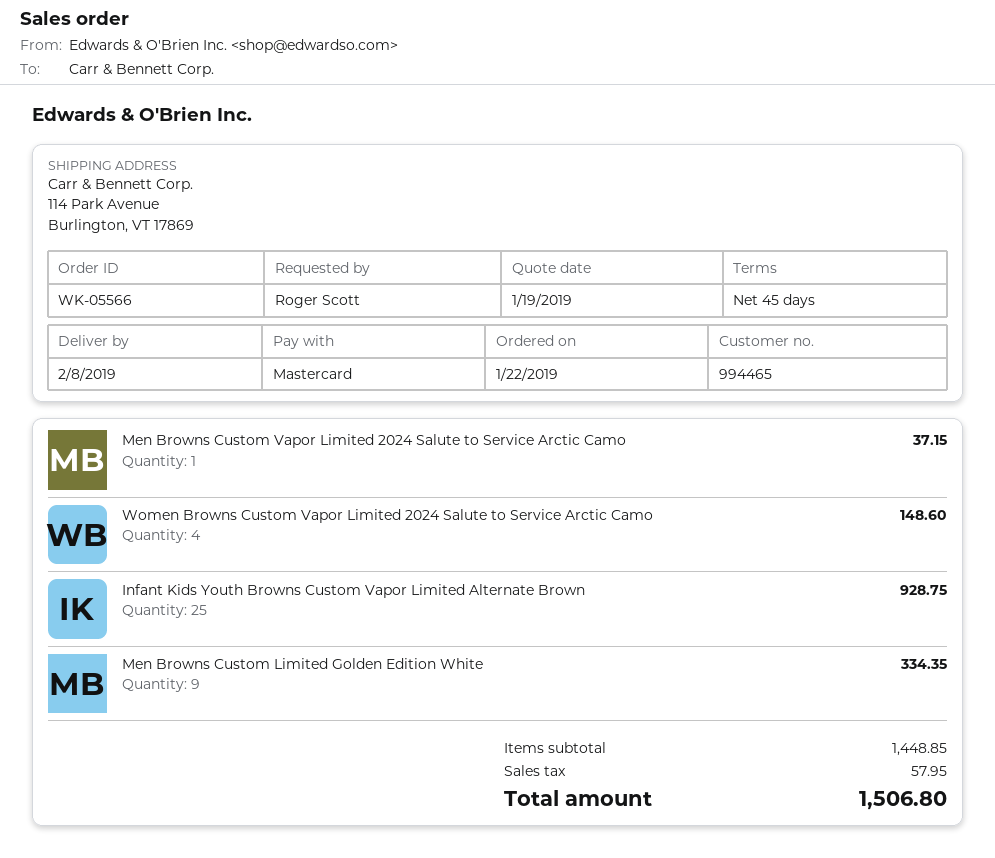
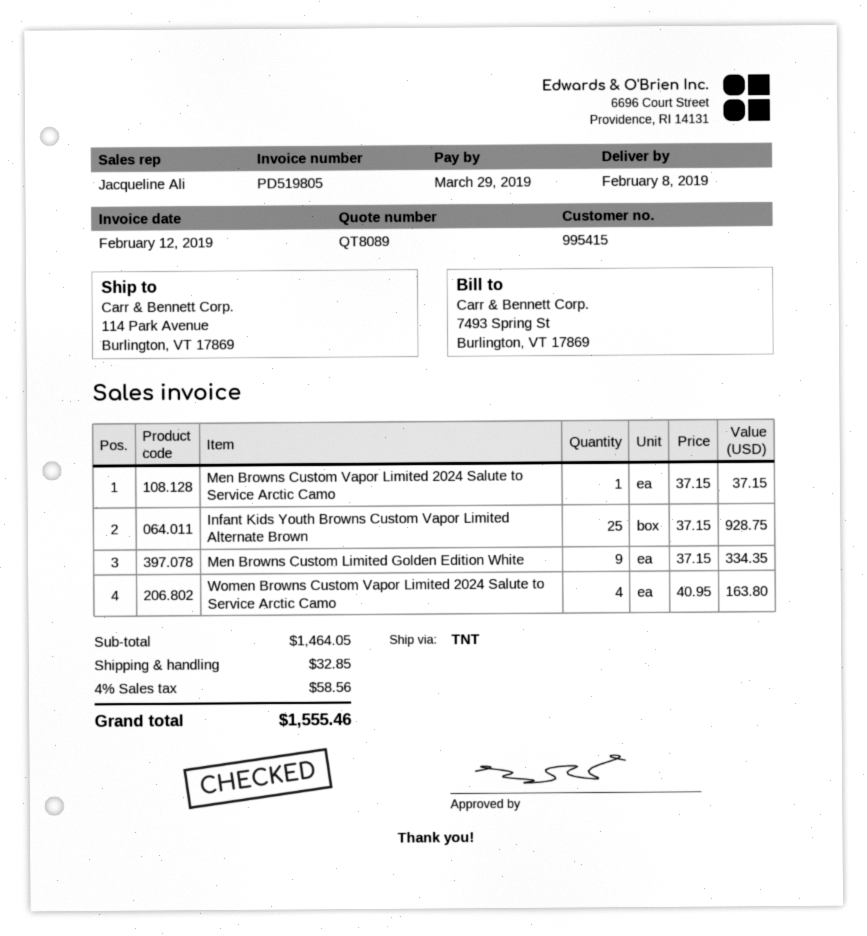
customer number: 994465 -> 995415
Women Browns Custom Vapor Limited 2024 Salute to Service Arctic Camo: 4 for 148.60 -> 4 for 163.80
subtotal: 1448.85 -> 1464.05
shipping: none -> 32.85
tax: 57.95 -> 58.56
total: 1506.80 -> 1555.46

